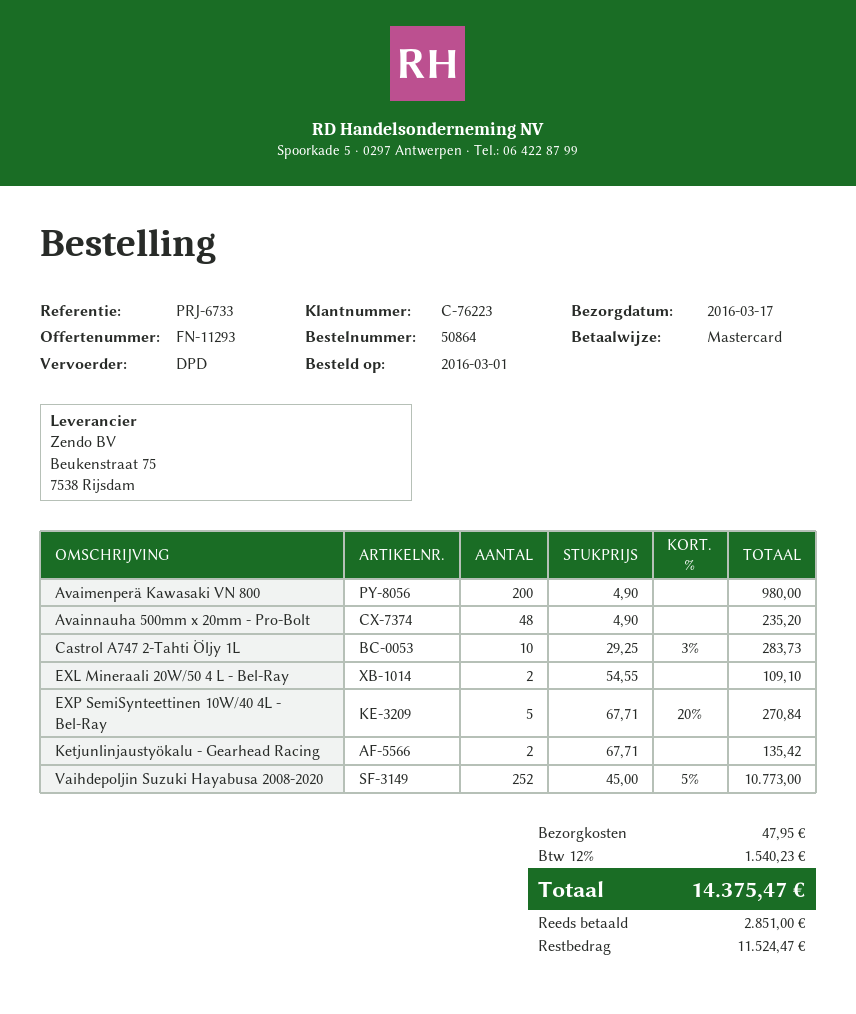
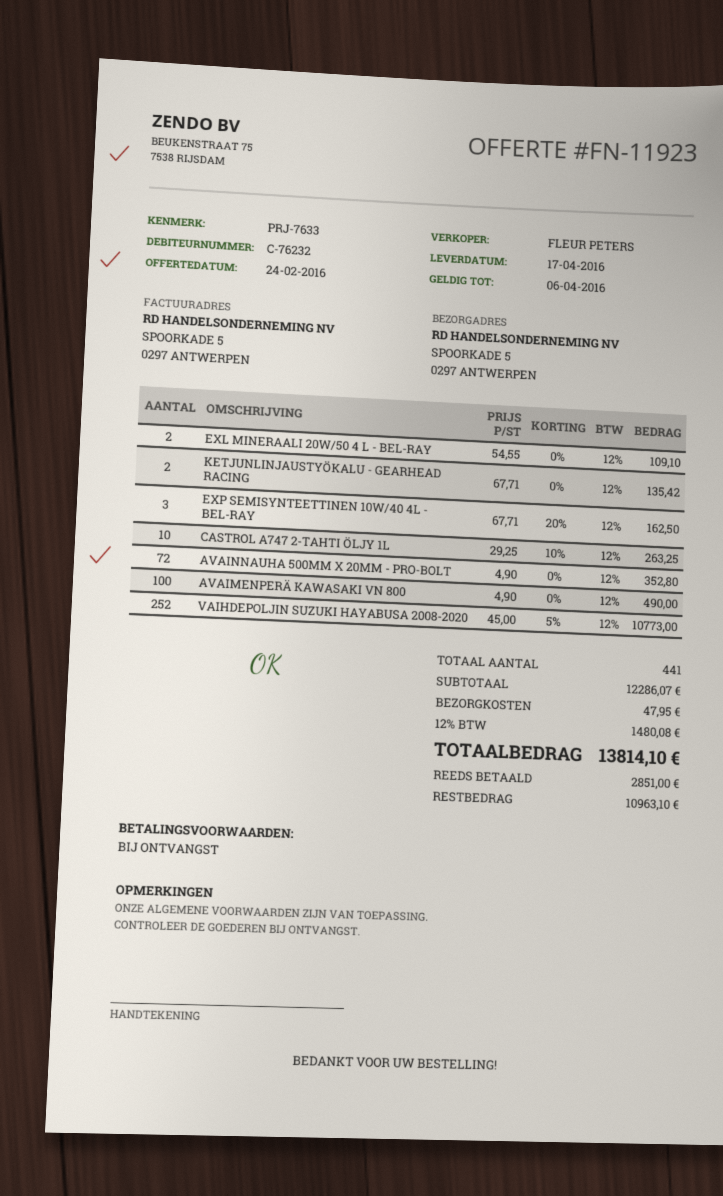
quote number: FN-11293 -> FN-11923
delivery date: 2016-03-17 -> 2016-04-17
customer number: C-76223 -> C-76232
reference: PRJ-6733 -> PRJ-7633
Avaimenperä Kawasaki VN 800: 200 x 4.90 = 980.00 -> 100 x 4.90 = 490.00
Avainnauha 500mm x 20mm - Pro-Bolt: 48 x 4.90 = 235.20 -> 72 x 4.90 = 352.80
Castrol A747 2-Tahti Öljy 1L: 10 x 29.25 - 3% = 283.73 -> 10 x 29.25 - 10% = 263.25
EXP SemiSynteettinen 10W/40 4L - Bel-Ray: 5 x 67.71 - 20% = 270.84 -> 3 x 67.71 - 20% = 162.50
tax: 12% = 1540.23 -> 12% = 1480.08
total: 14375.47 -> 13814.10
balance: 11524.47 -> 10963.10

